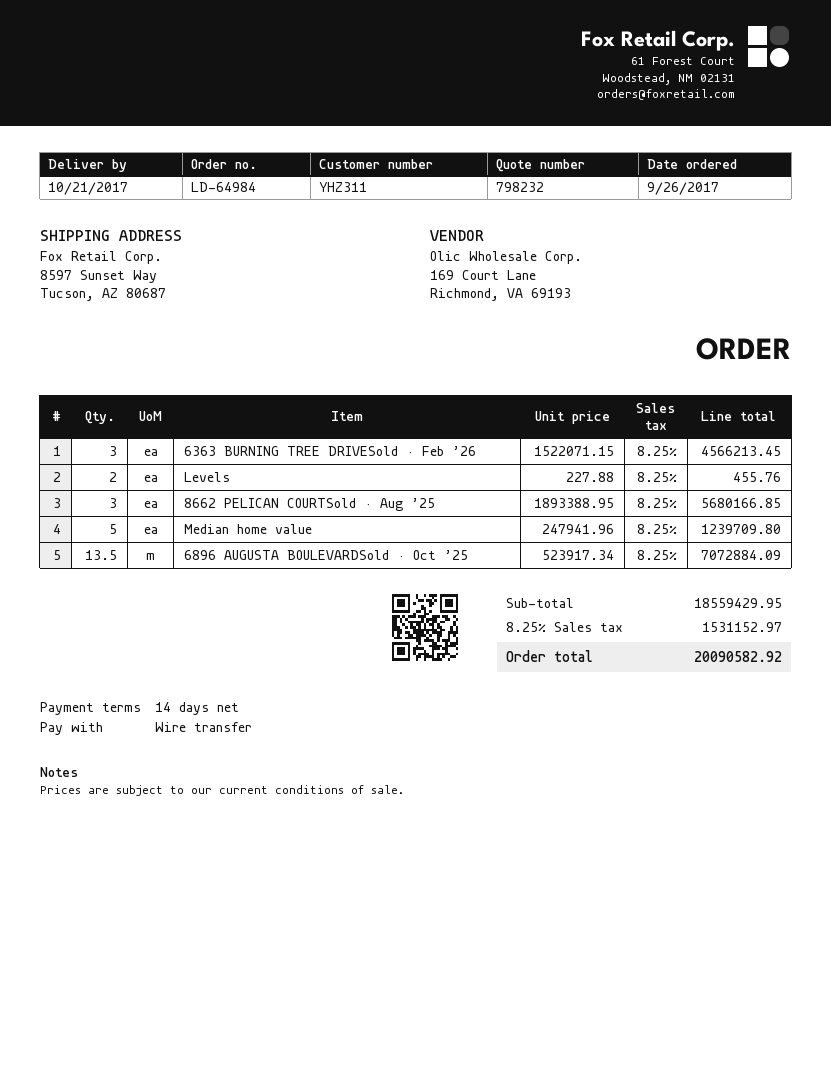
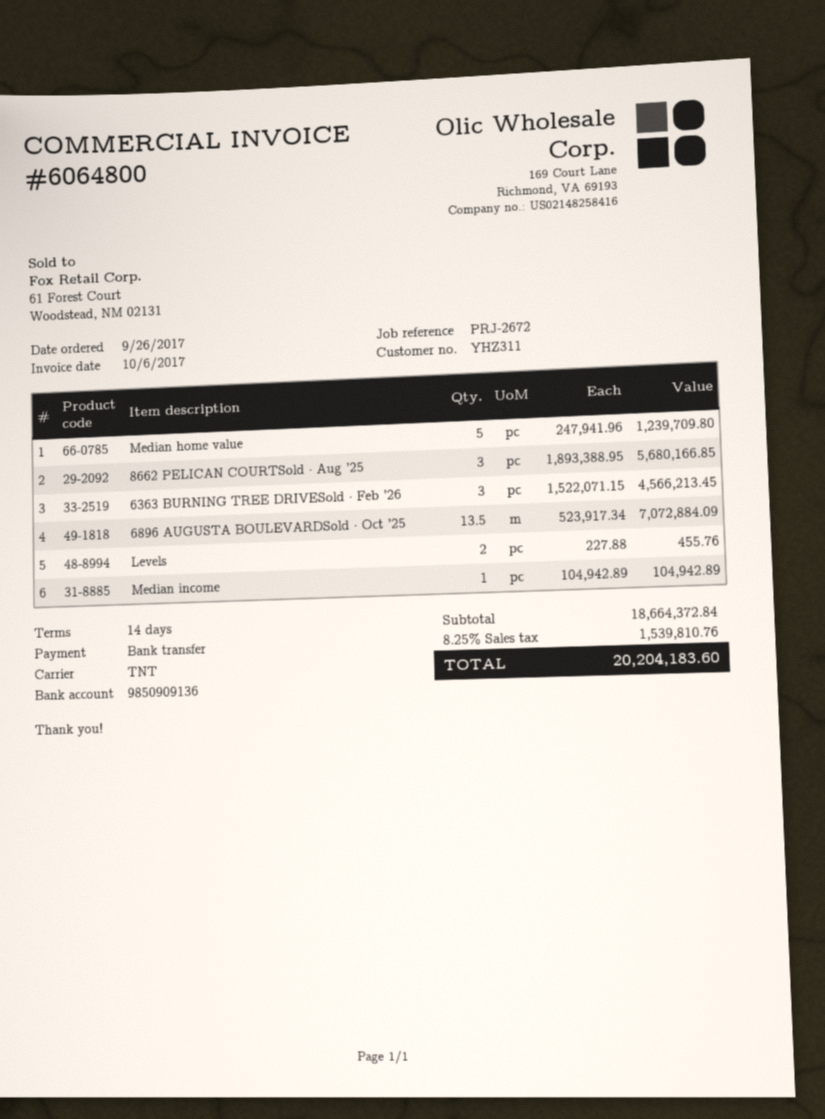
Median income: none -> 1 x 104942.89 = 104942.89
subtotal: 18559429.95 -> 18664372.84
tax: 8.25% = 1531152.97 -> 8.25% = 1539810.76
total: 20090582.92 -> 20204183.60

